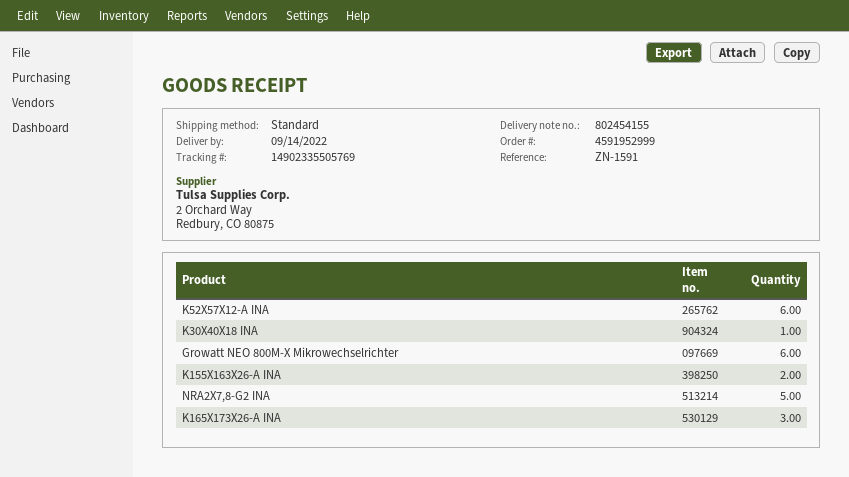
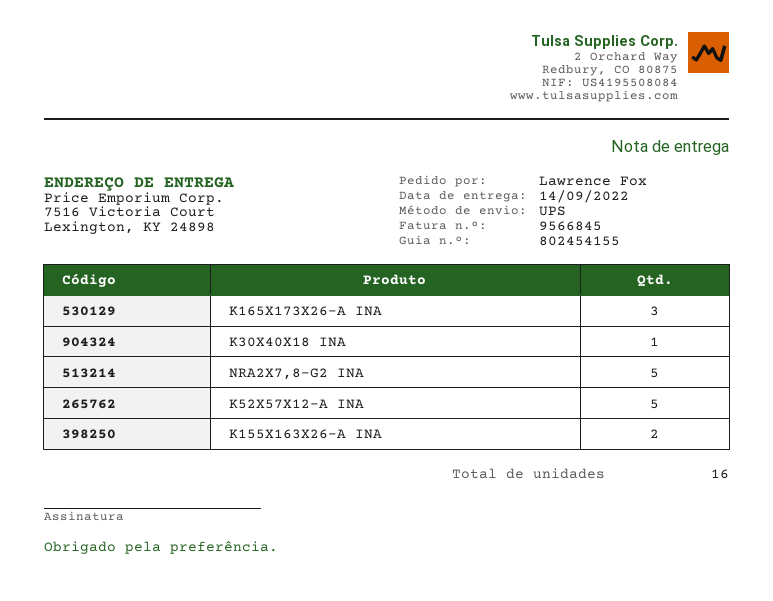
shipping method: standard -> UPS
K52X57X12-A INA: 6 -> 5
Growatt NEO 800M-X Mikrowechselrichter: 6 -> none

